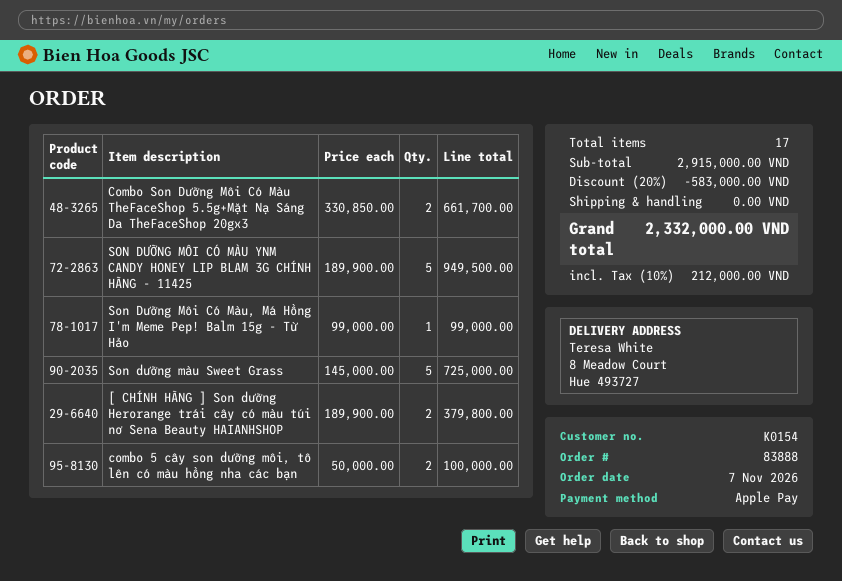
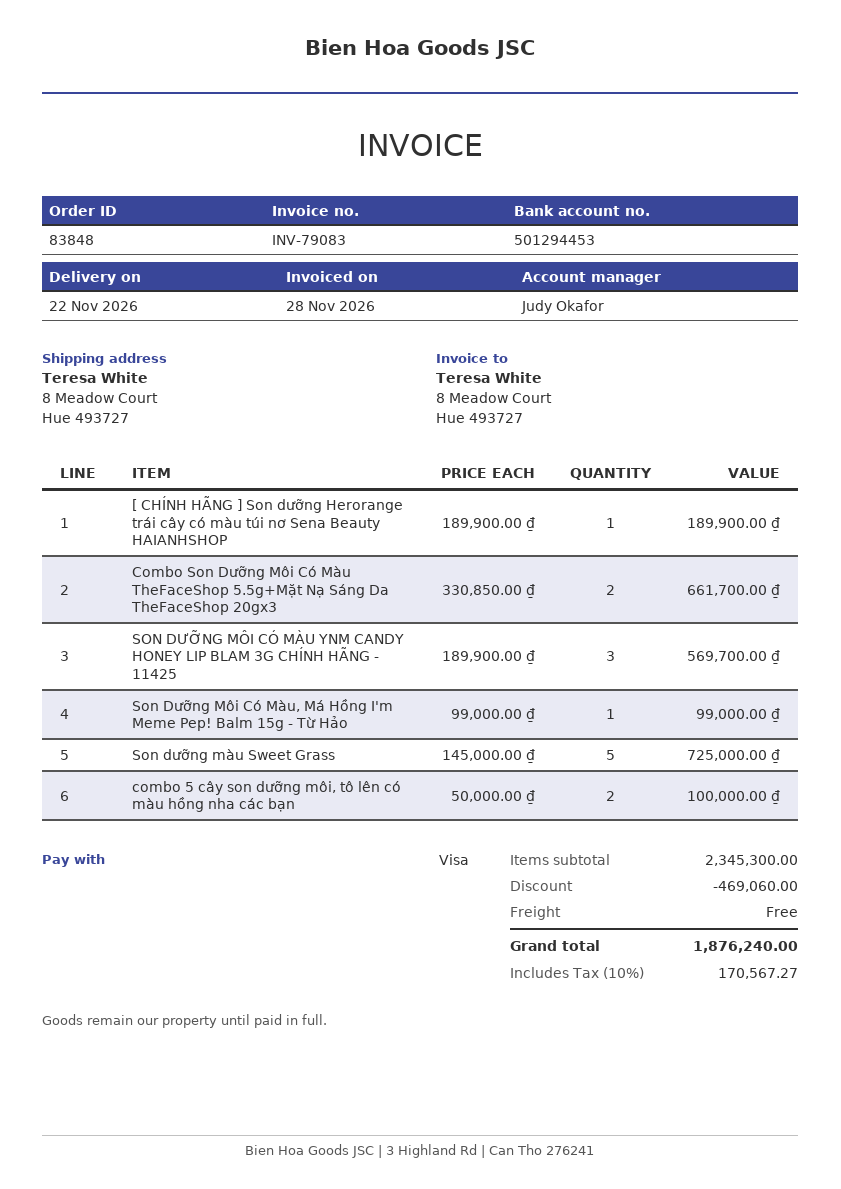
order number: 83888 -> 83848
payment method: Apple Pay -> Visa
SON DƯỠNG MÔI CÓ MÀU YNM CANDY HONEY LIP BLAM 3G CHÍNH HÃNG - 11425: 5 x 189900.00 = 949500.00 -> 3 x 189900.00 = 569700.00
[ CHÍNH HÃNG ] Son dưỡng Herorange trái cây có màu túi nơ Sena Beauty HAIANHSHOP: 2 x 189900.00 = 379800.00 -> 1 x 189900.00 = 189900.00
subtotal: 2915000.00 -> 2345300.00
discount: 583000.00 -> 469060.00
tax: 10% = 212000.00 -> 10% = 170567.27
total: 2332000.00 -> 1876240.00

